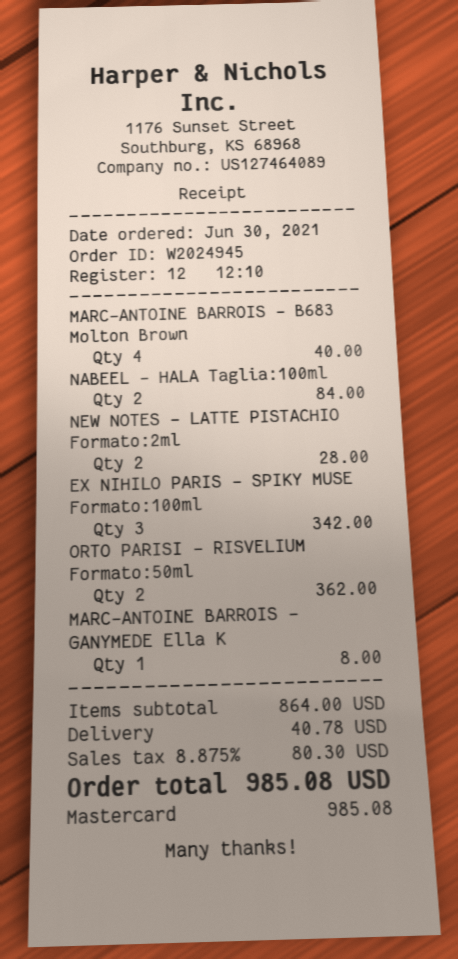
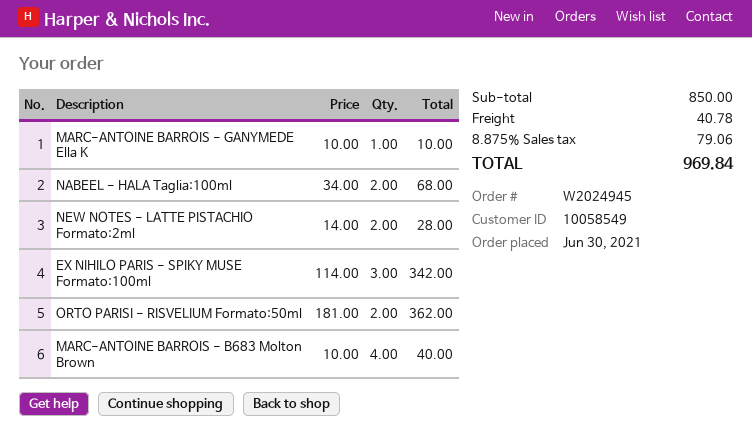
NABEEL - HALA Taglia:100ml: 2 for 84.00 -> 2 for 68.00
MARC-ANTOINE BARROIS - GANYMEDE Ella K: 1 for 8.00 -> 1 for 10.00
subtotal: 864.00 -> 850.00
tax: 8.875% = 80.30 -> 8.875% = 79.06
total: 985.08 -> 969.84

